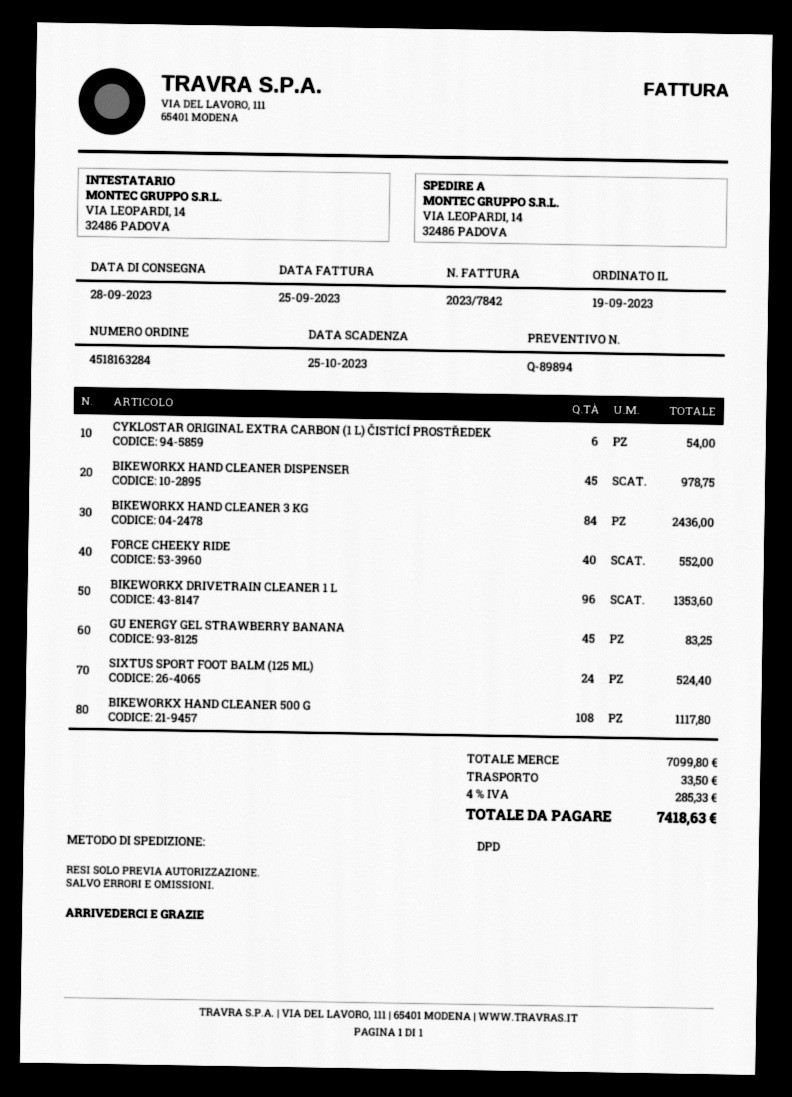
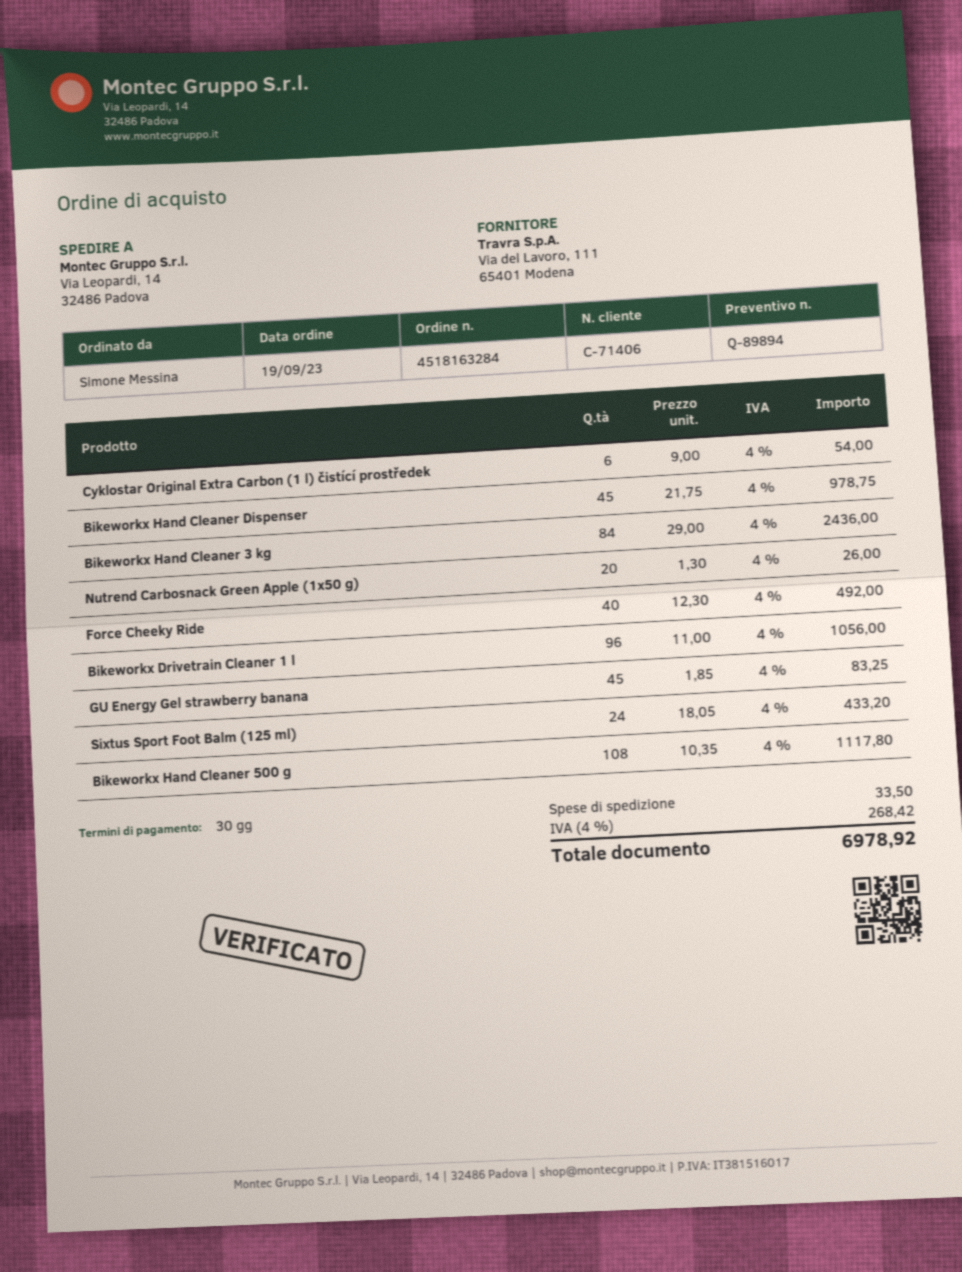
FORCE CHEEKY RIDE: 40 for 552.00 -> 40 for 492.00
BIKEWORKX DRIVETRAIN CLEANER 1 L: 96 for 1353.60 -> 96 for 1056.00
SIXTUS SPORT FOOT BALM (125 ML): 24 for 524.40 -> 24 for 433.20
Nutrend Carbosnack Green Apple (1x50 g): none -> 20 for 26.00
tax: 4% = 285.33 -> 4% = 268.42
total: 7418.63 -> 6978.92

